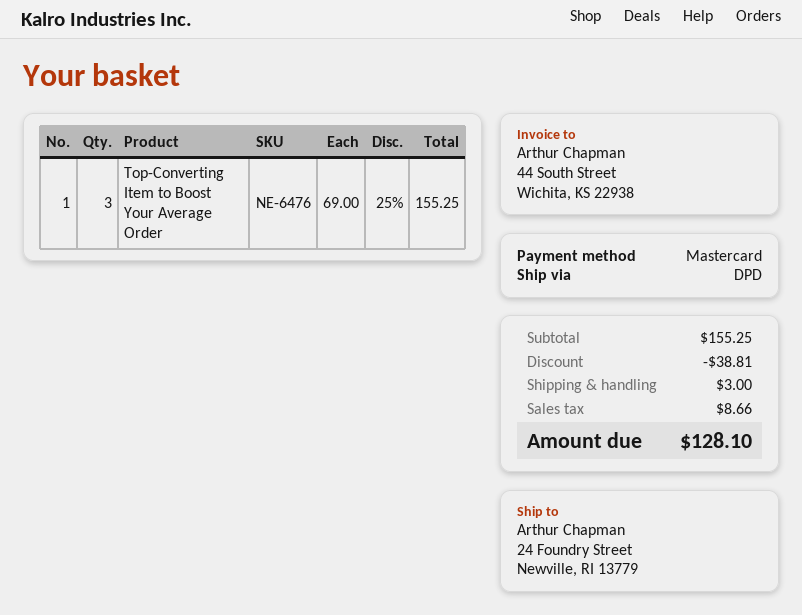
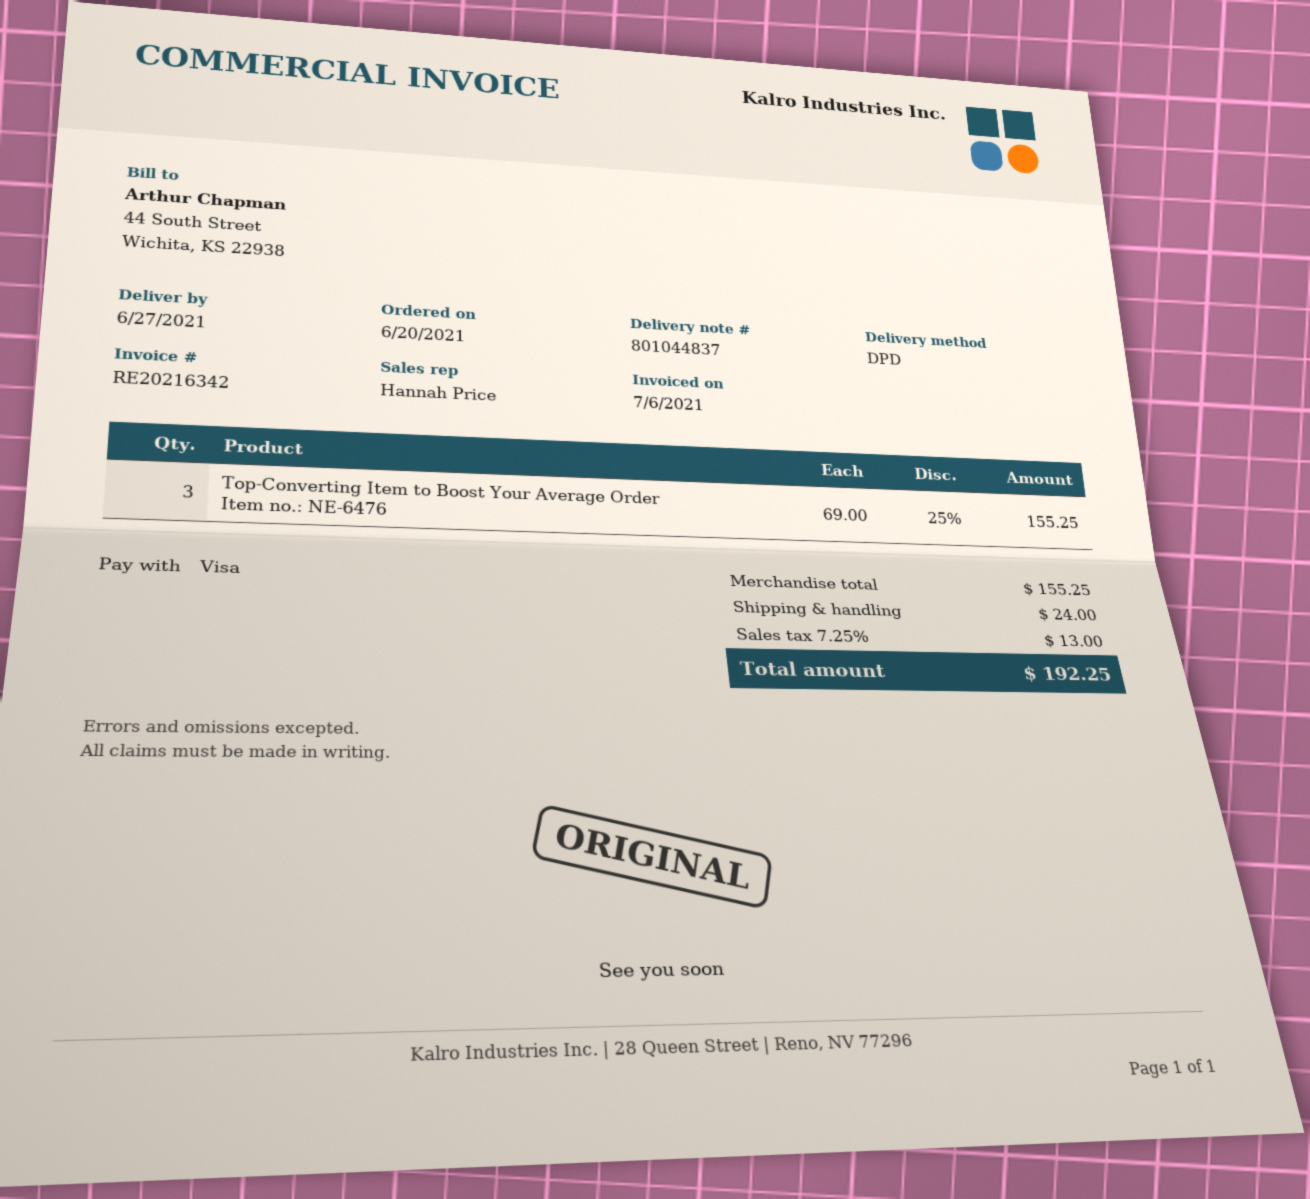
payment method: Mastercard -> Visa
discount: 38.81 -> none
shipping: 3.00 -> 24.00
tax: 8.66 -> 13.00
total: 128.10 -> 192.25

